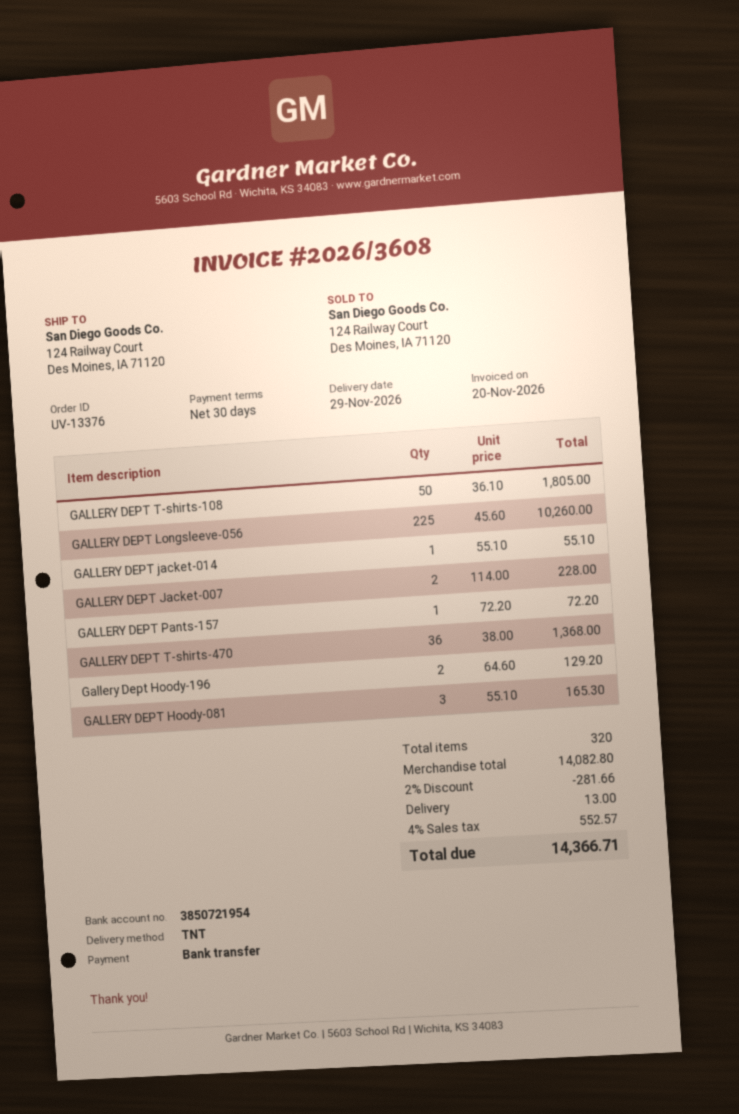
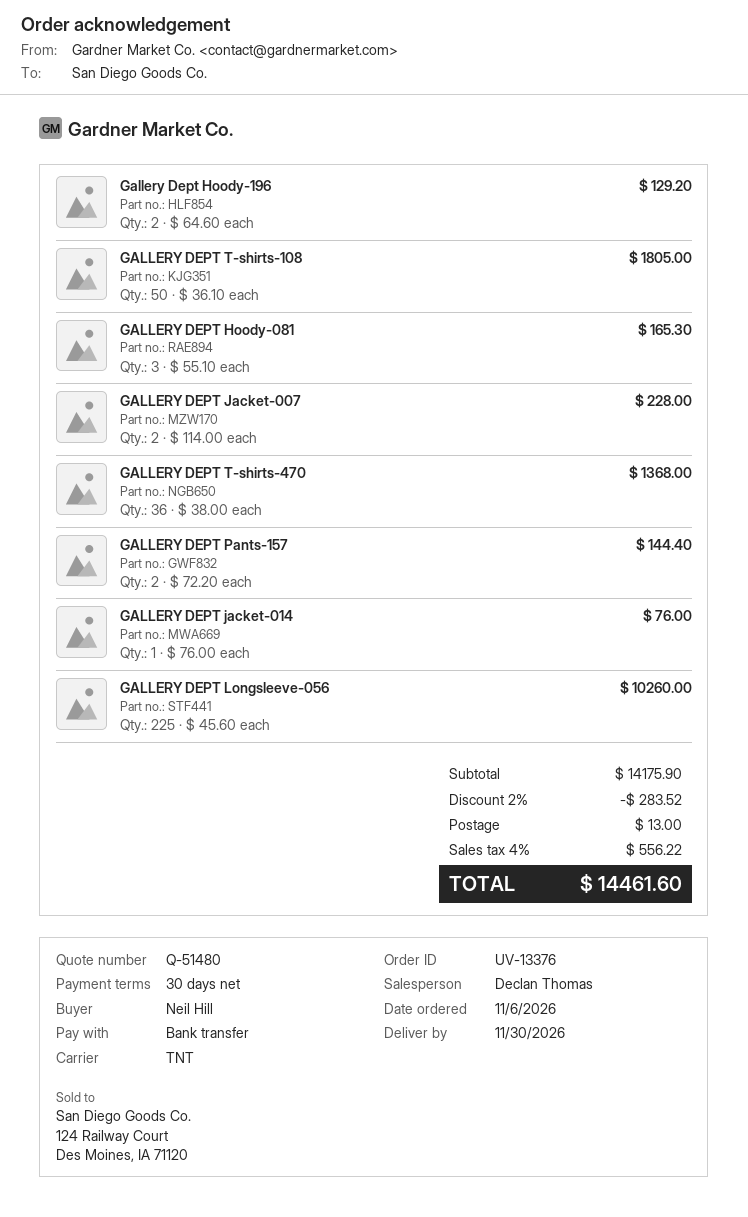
delivery date: 2026-11-29 -> 2026-11-30
GALLERY DEPT jacket-014: 1 x 55.10 = 55.10 -> 1 x 76.00 = 76.00
GALLERY DEPT Pants-157: 1 x 72.20 = 72.20 -> 2 x 72.20 = 144.40
subtotal: 14082.80 -> 14175.90
discount: 2% = 281.66 -> 2% = 283.52
tax: 4% = 552.57 -> 4% = 556.22
total: 14366.71 -> 14461.60

